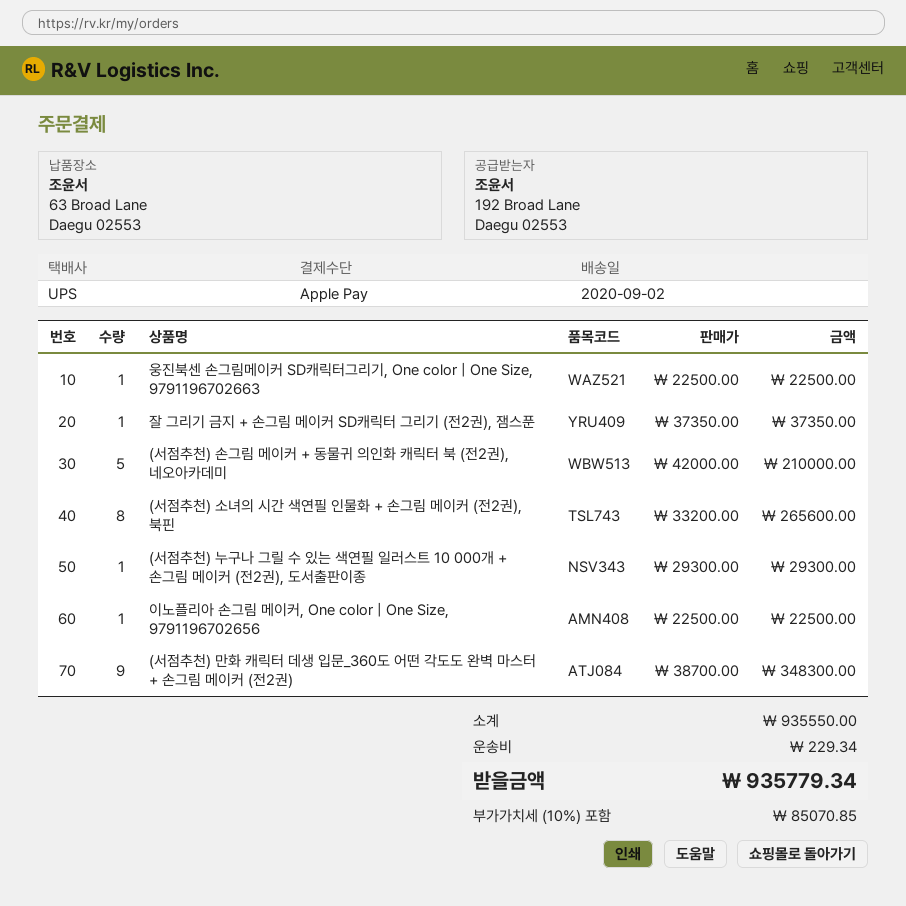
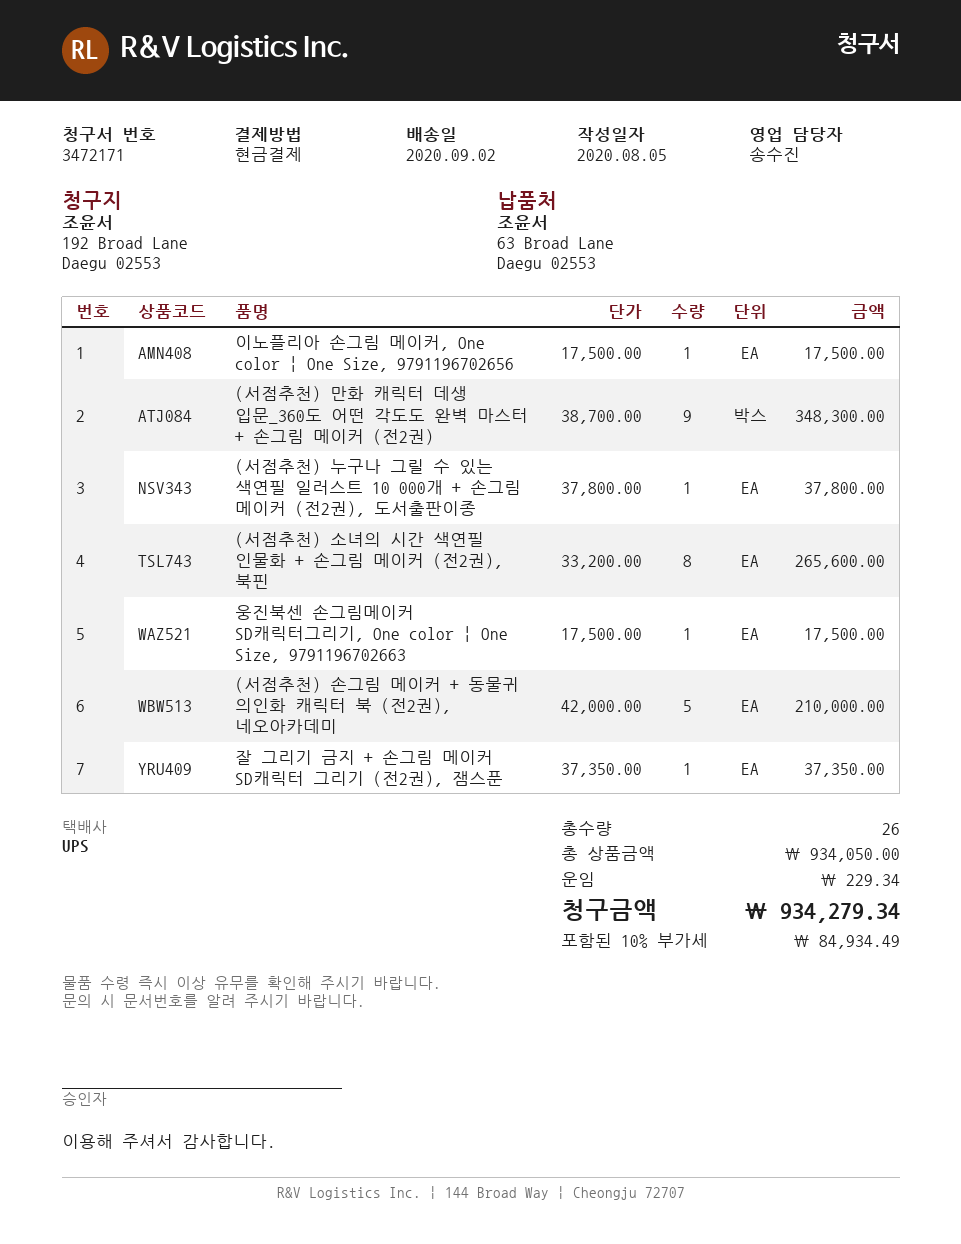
payment method: Apple Pay -> cash
웅진북센 손그림메이커 SD캐릭터그리기, One color | One Size, 9791196702663: 1 x 22500.00 = 22500.00 -> 1 x 17500.00 = 17500.00
(서점추천) 누구나 그릴 수 있는 색연필 일러스트 10 000개 + 손그림 메이커 (전2권), 도서출판이종: 1 x 29300.00 = 29300.00 -> 1 x 37800.00 = 37800.00
이노플리아 손그림 메이커, One color | One Size, 9791196702656: 1 x 22500.00 = 22500.00 -> 1 x 17500.00 = 17500.00
subtotal: 935550.00 -> 934050.00
tax: 10% = 85070.85 -> 10% = 84934.49
total: 935779.34 -> 934279.34

